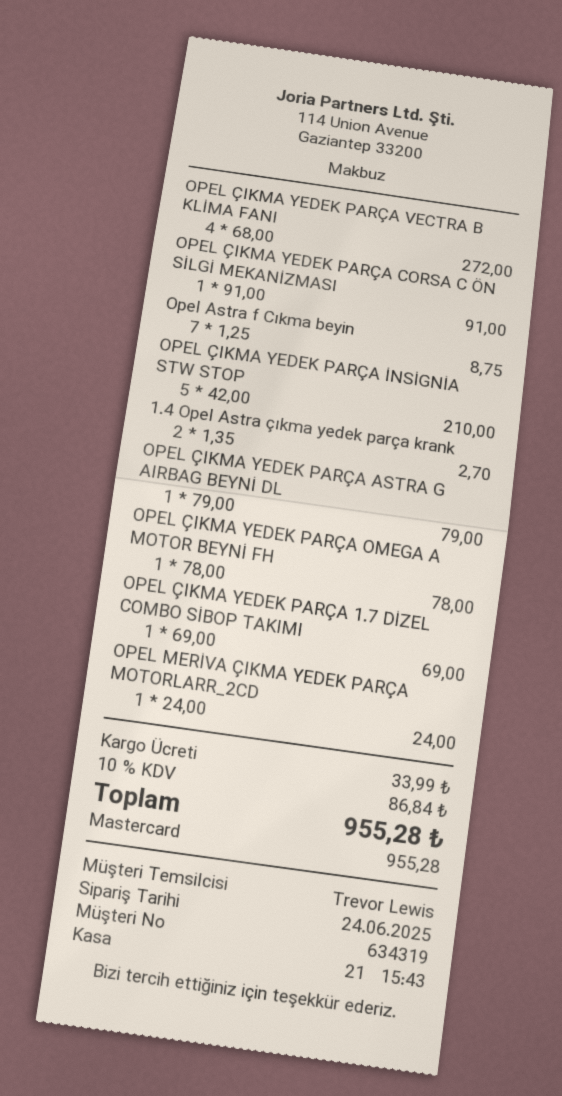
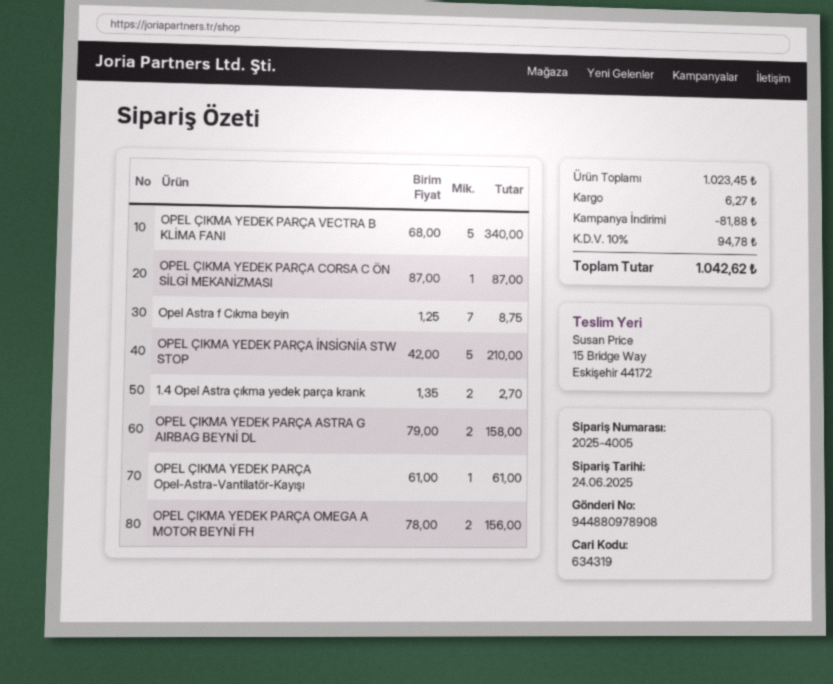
OPEL ÇIKMA YEDEK PARÇA VECTRA B KLİMA FANI: 4 x 68.00 = 272.00 -> 5 x 68.00 = 340.00
OPEL ÇIKMA YEDEK PARÇA CORSA C ÖN SİLGİ MEKANİZMASI: 1 x 91.00 = 91.00 -> 1 x 87.00 = 87.00
OPEL ÇIKMA YEDEK PARÇA ASTRA G AIRBAG BEYNİ DL: 1 x 79.00 = 79.00 -> 2 x 79.00 = 158.00
OPEL ÇIKMA YEDEK PARÇA OMEGA A MOTOR BEYNİ FH: 1 x 78.00 = 78.00 -> 2 x 78.00 = 156.00
OPEL ÇIKMA YEDEK PARÇA 1.7 DİZEL COMBO SİBOP TAKIMI: 1 x 69.00 = 69.00 -> none
OPEL MERİVA ÇIKMA YEDEK PARÇA MOTORLARR_2CD: 1 x 24.00 = 24.00 -> none
OPEL ÇIKMA YEDEK PARÇA Opel-Astra-Vantilatör-Kayışı: none -> 1 x 61.00 = 61.00
discount: none -> 81.88
shipping: 33.99 -> 6.27
tax: 10% = 86.84 -> 10% = 94.78
total: 955.28 -> 1042.62

